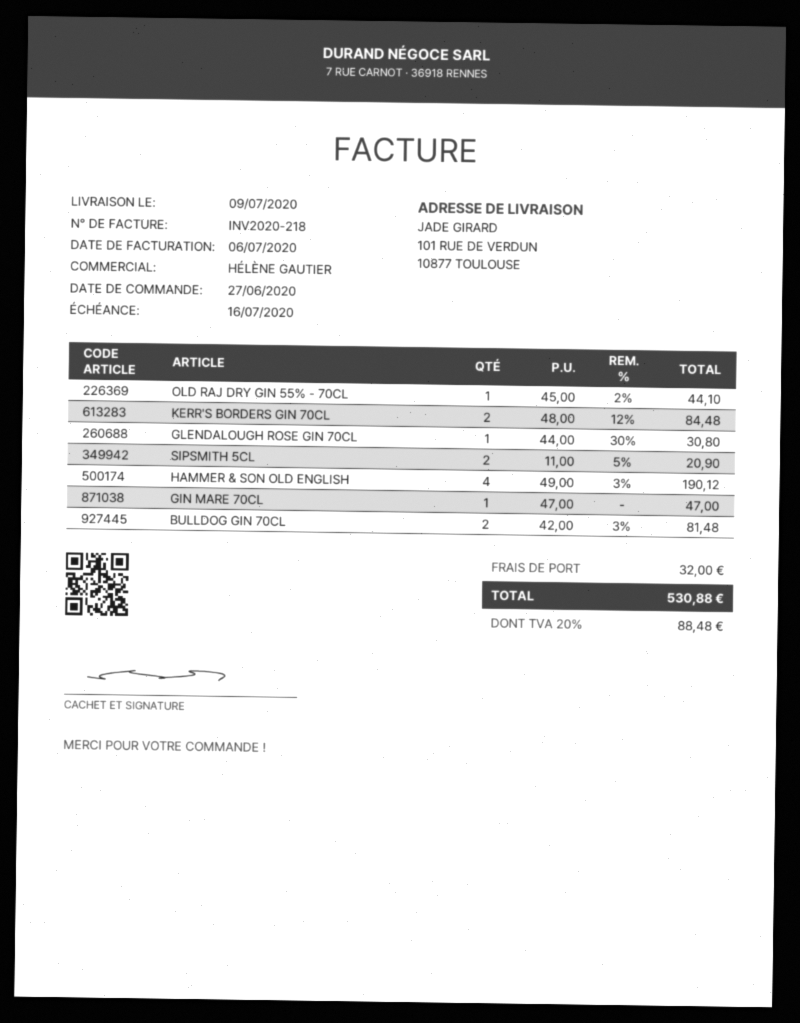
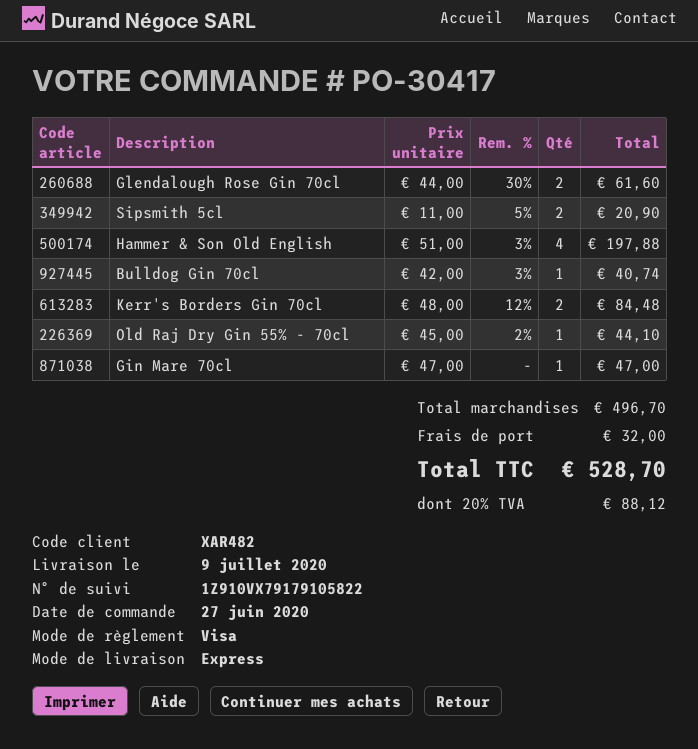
GLENDALOUGH ROSE GIN 70CL: 1 x 44.00 - 30% = 30.80 -> 2 x 44.00 - 30% = 61.60
HAMMER & SON OLD ENGLISH: 4 x 49.00 - 3% = 190.12 -> 4 x 51.00 - 3% = 197.88
BULLDOG GIN 70CL: 2 x 42.00 - 3% = 81.48 -> 1 x 42.00 - 3% = 40.74
tax: 20% = 88.48 -> 20% = 88.12
total: 530.88 -> 528.70

